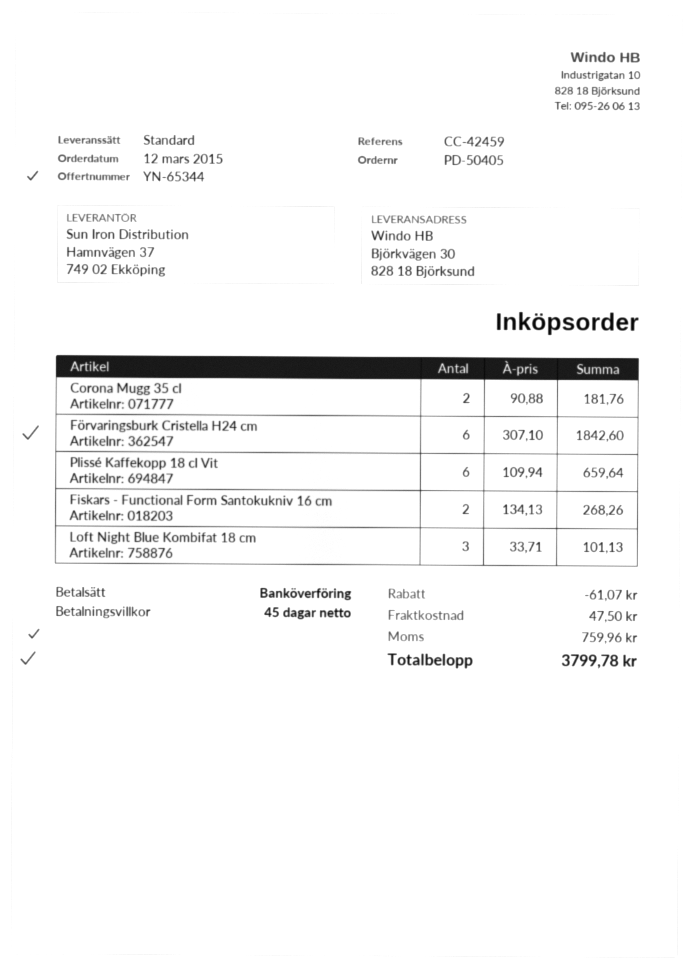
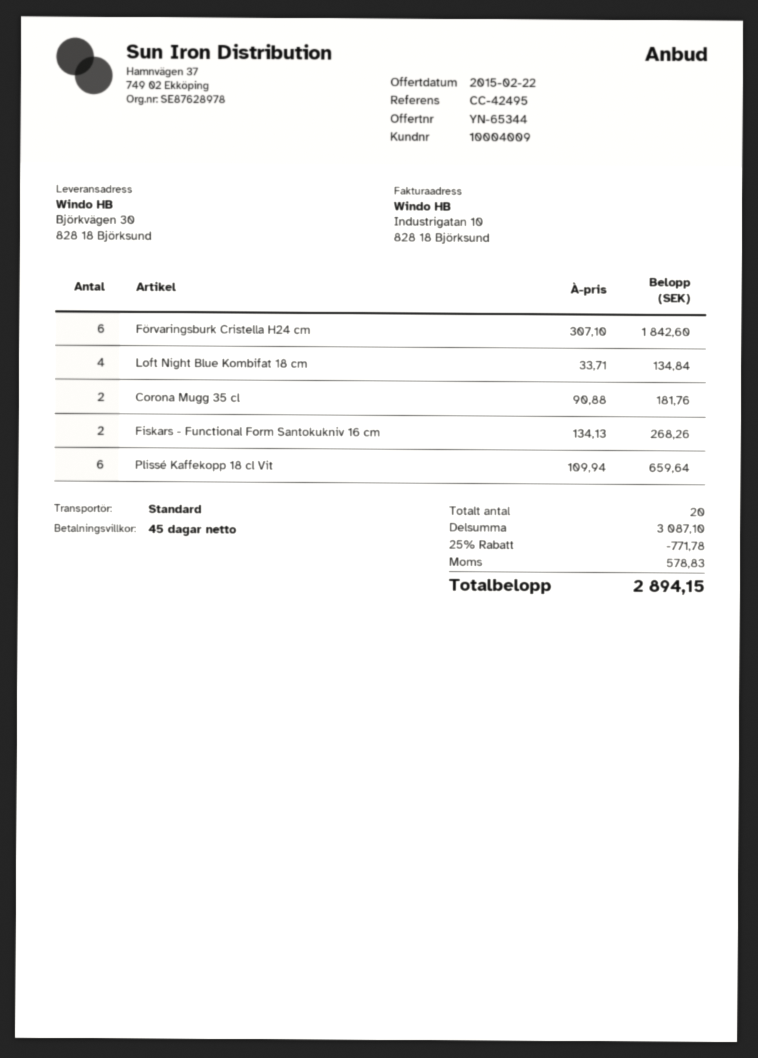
reference: CC-42459 -> CC-42495
Loft Night Blue Kombifat 18 cm: 3 x 33.71 = 101.13 -> 4 x 33.71 = 134.84
discount: 61.07 -> 771.78
shipping: 47.50 -> none
tax: 759.96 -> 578.83
total: 3799.78 -> 2894.15

